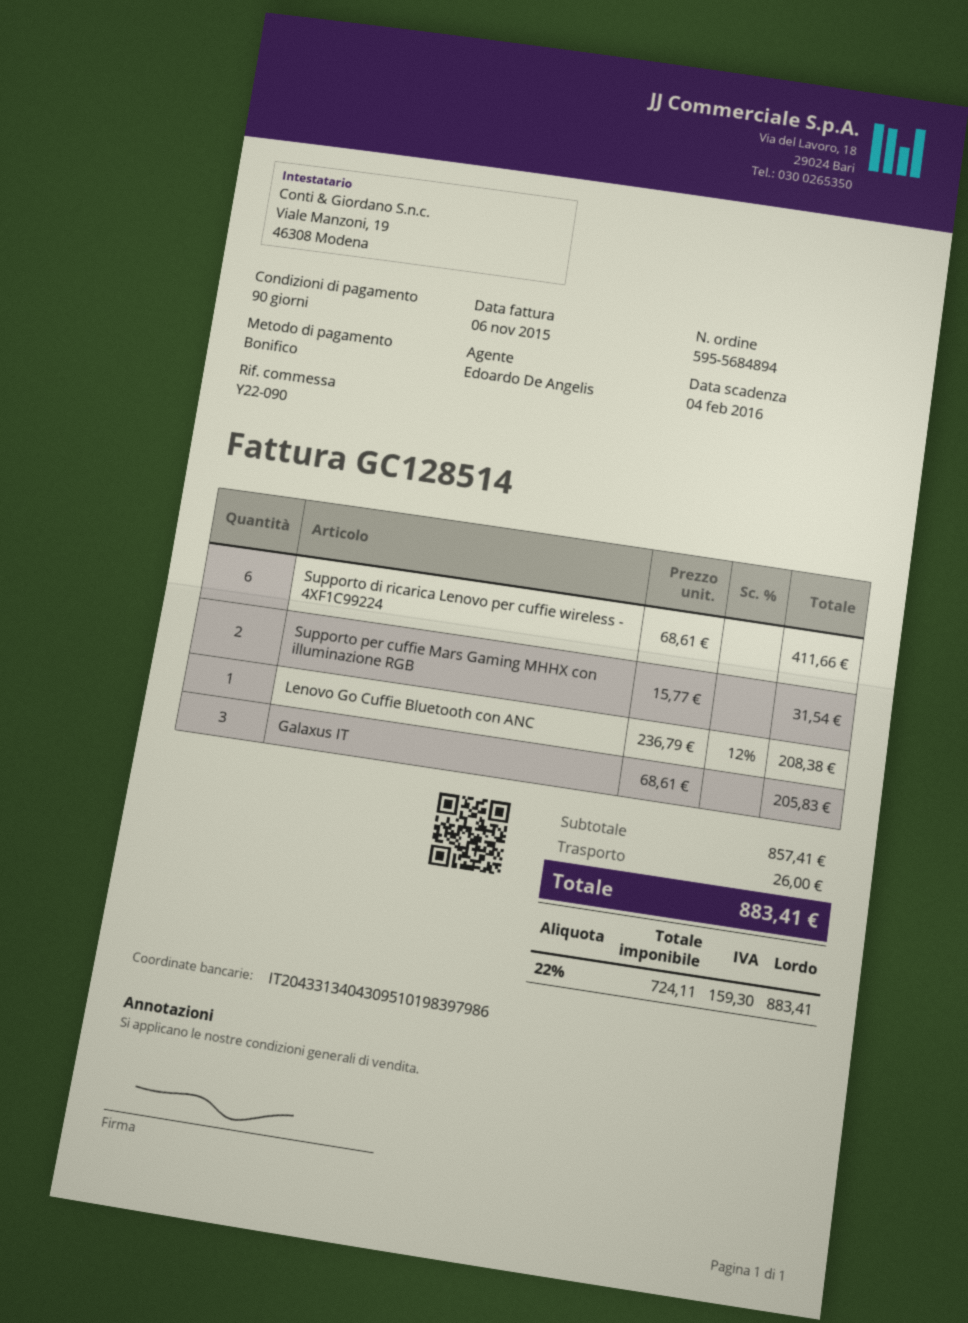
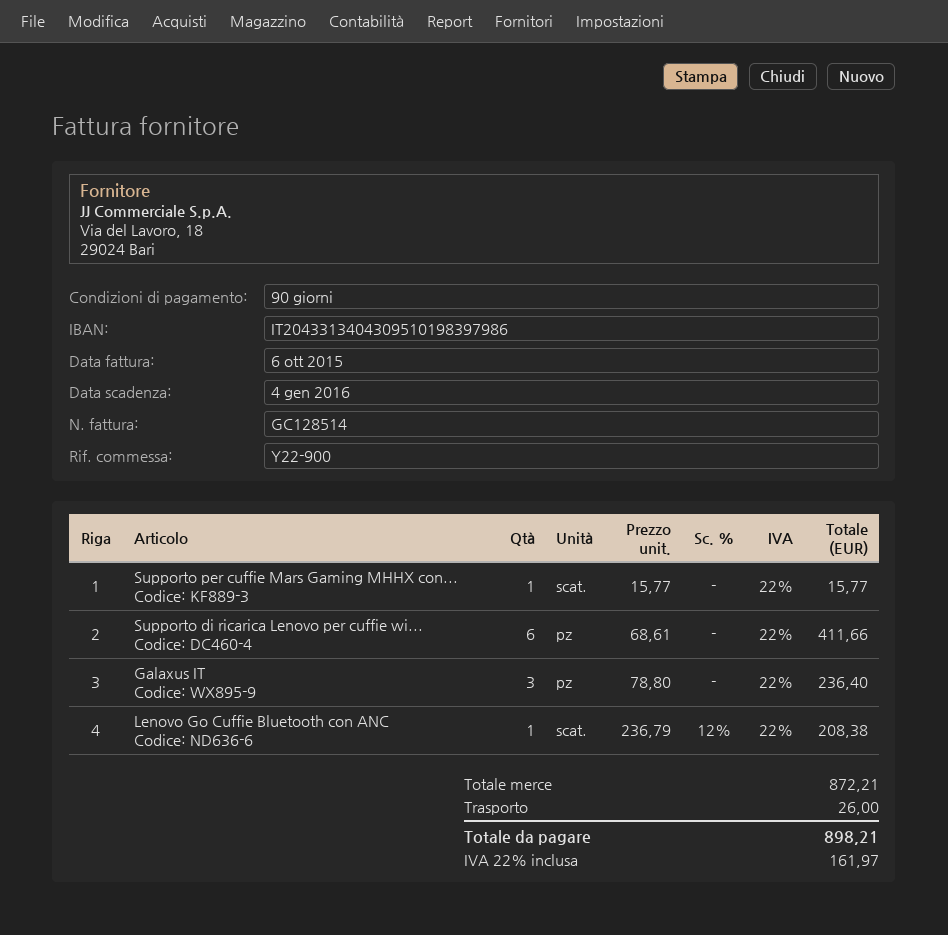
invoice date: 2015-11-06 -> 2015-10-06
due date: 2016-02-04 -> 2016-01-04
reference: Y22-090 -> Y22-900
Supporto per cuffie Mars Gaming MHHX con illuminazione RGB: 2 x 15.77 = 31.54 -> 1 x 15.77 = 15.77
Galaxus IT: 3 x 68.61 = 205.83 -> 3 x 78.80 = 236.40
subtotal: 857.41 -> 872.21
tax: 22% = 159.30 -> 22% = 161.97
total: 883.41 -> 898.21

